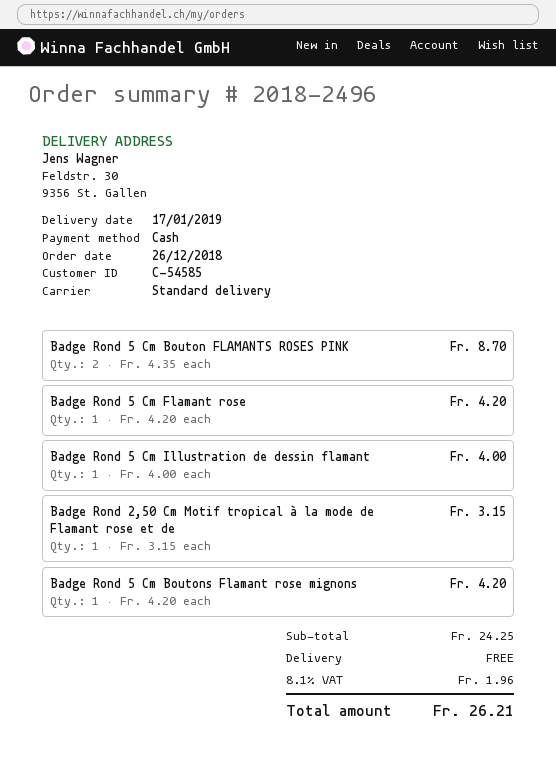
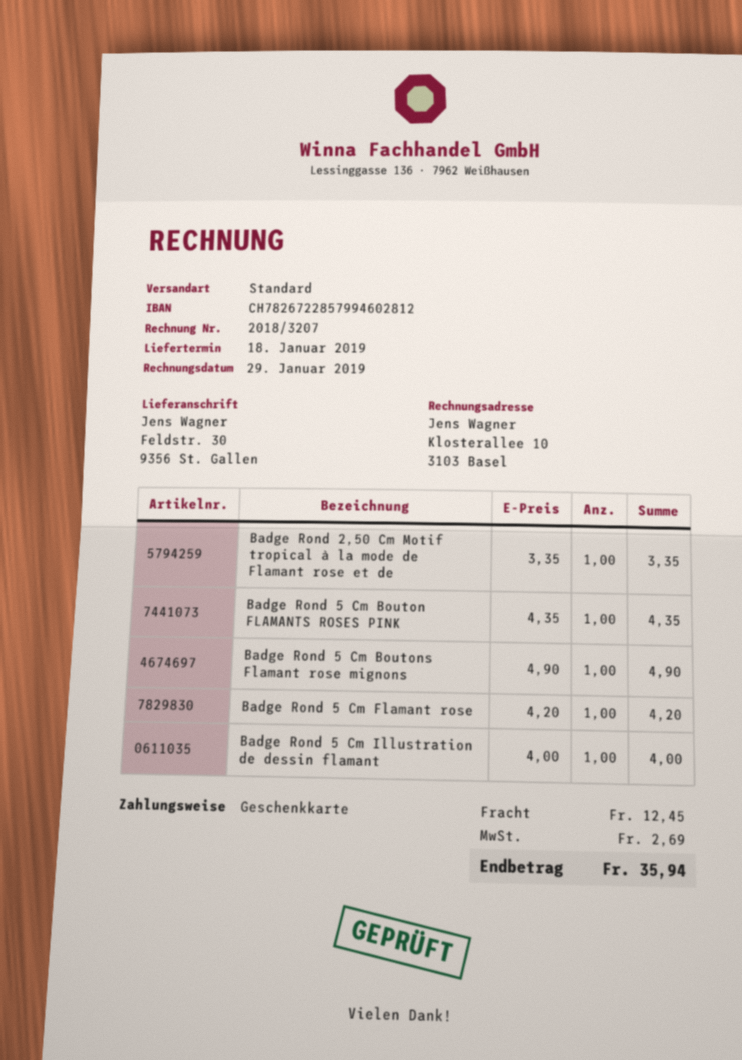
delivery date: 2019-01-17 -> 2019-01-18
payment method: cash -> gift card
Badge Rond 5 Cm Bouton FLAMANTS ROSES PINK: 2 x 4.35 = 8.70 -> 1 x 4.35 = 4.35
Badge Rond 2,50 Cm Motif tropical à la mode de Flamant rose et de: 1 x 3.15 = 3.15 -> 1 x 3.35 = 3.35
Badge Rond 5 Cm Boutons Flamant rose mignons: 1 x 4.20 = 4.20 -> 1 x 4.90 = 4.90
shipping: 0.00 -> 12.45
tax: 1.96 -> 2.69
total: 26.21 -> 35.94

